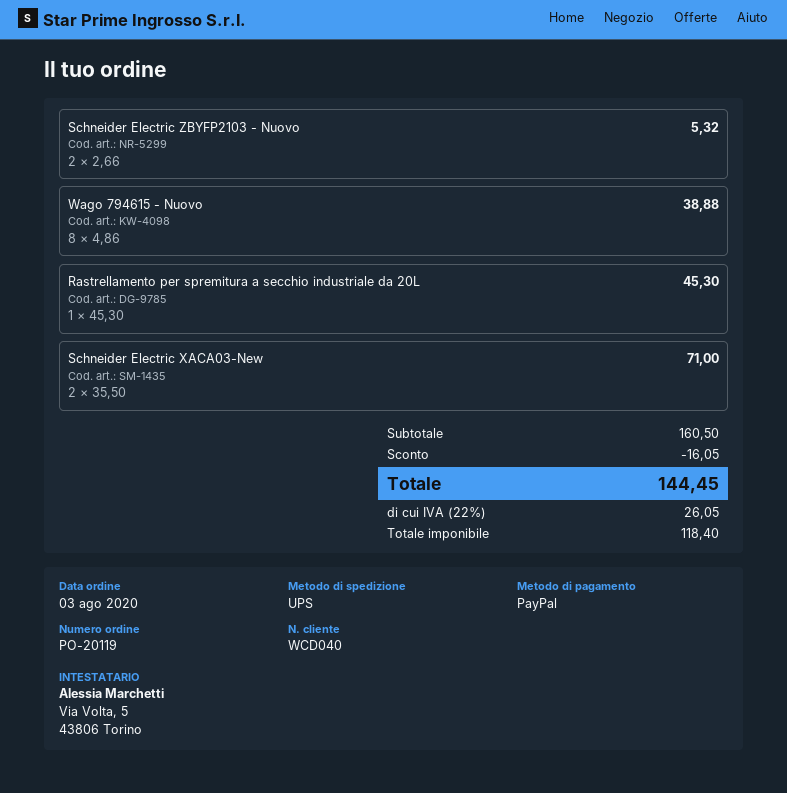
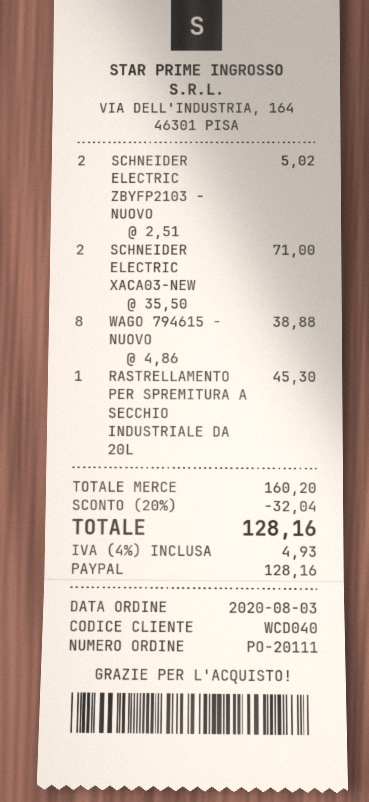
order number: PO-20119 -> PO-20111
Schneider Electric ZBYFP2103 - Nuovo: 2 x 2.66 = 5.32 -> 2 x 2.51 = 5.02
subtotal: 160.50 -> 160.20
discount: 16.05 -> 32.04
tax: 22% = 26.05 -> 4% = 4.93
total: 144.45 -> 128.16

